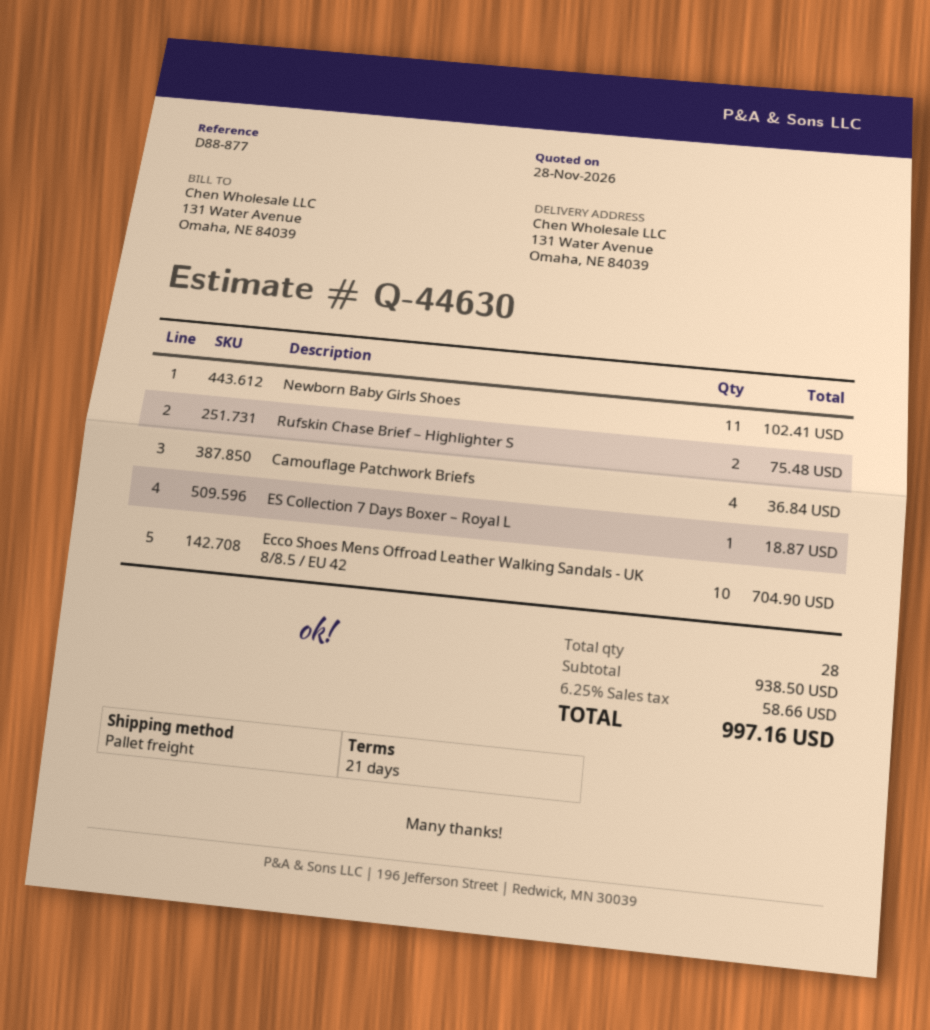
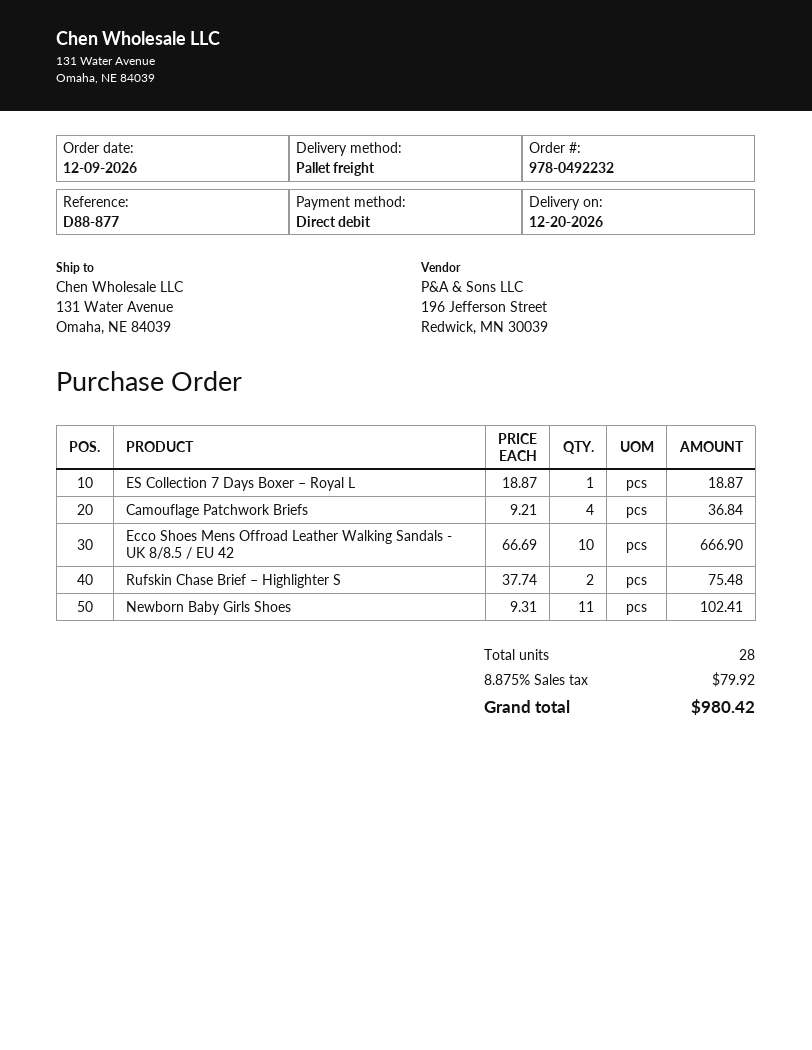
Ecco Shoes Mens Offroad Leather Walking Sandals - UK 8/8.5 / EU 42: 10 for 704.90 -> 10 for 666.90
tax: 6.25% = 58.66 -> 8.875% = 79.92
total: 997.16 -> 980.42

